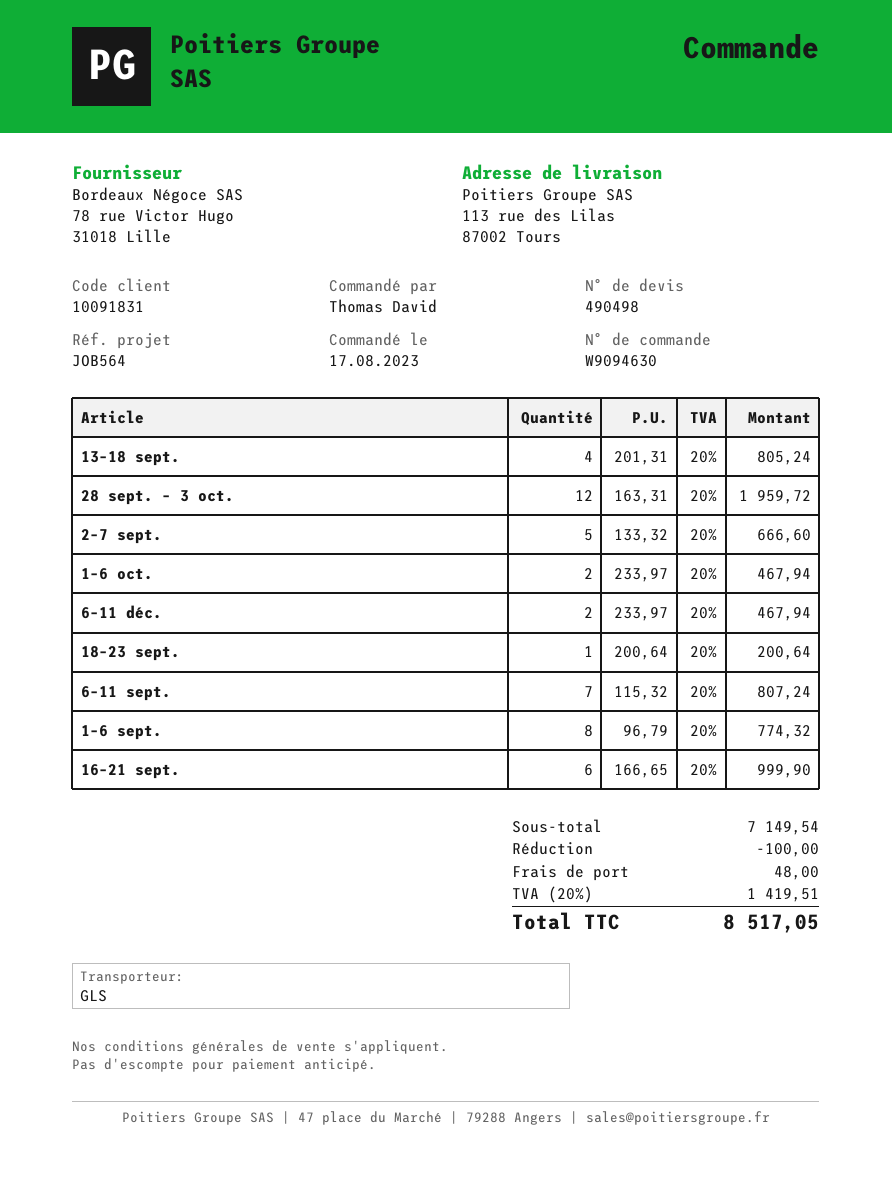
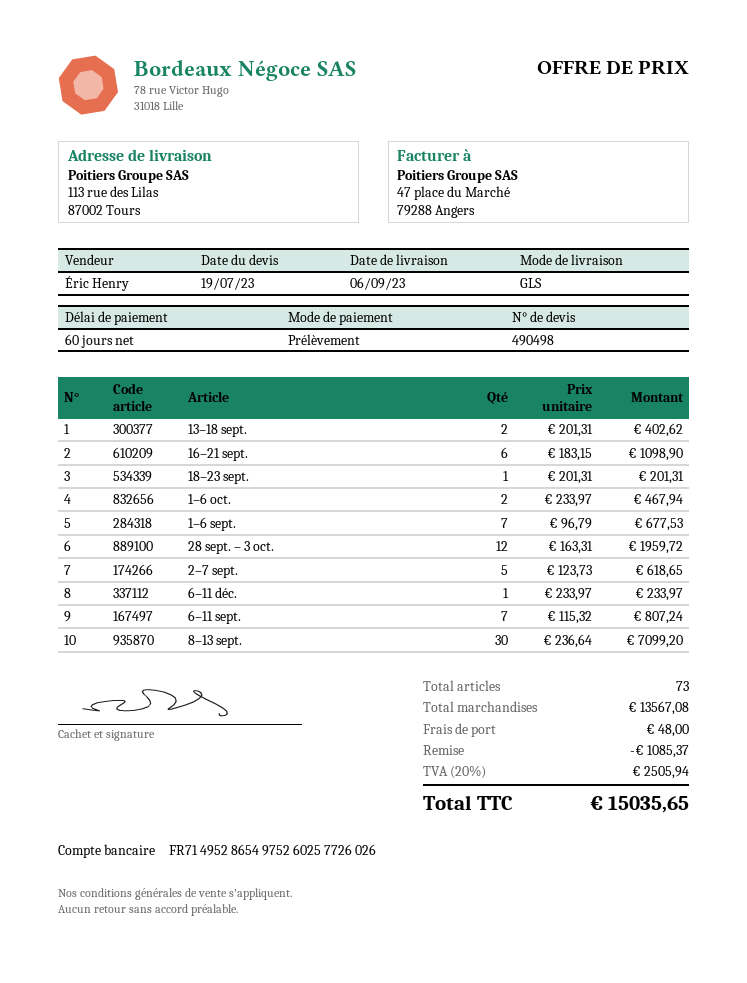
13–18 sept.: 4 x 201.31 = 805.24 -> 2 x 201.31 = 402.62
2–7 sept.: 5 x 133.32 = 666.60 -> 5 x 123.73 = 618.65
6–11 déc.: 2 x 233.97 = 467.94 -> 1 x 233.97 = 233.97
18–23 sept.: 1 x 200.64 = 200.64 -> 1 x 201.31 = 201.31
1–6 sept.: 8 x 96.79 = 774.32 -> 7 x 96.79 = 677.53
16–21 sept.: 6 x 166.65 = 999.90 -> 6 x 183.15 = 1098.90
8–13 sept.: none -> 30 x 236.64 = 7099.20
subtotal: 7149.54 -> 13567.08
discount: 100.00 -> 1085.37
tax: 20% = 1419.51 -> 20% = 2505.94
total: 8517.05 -> 15035.65

